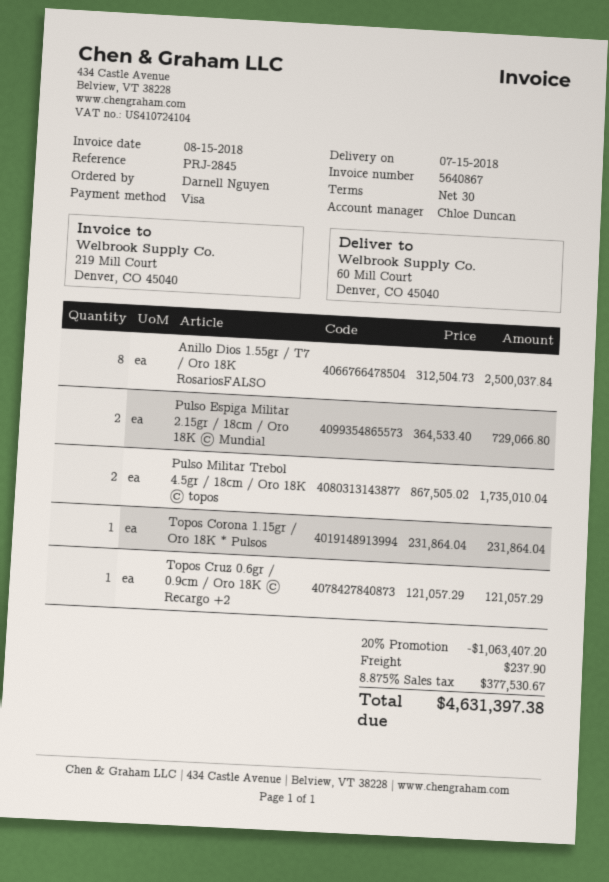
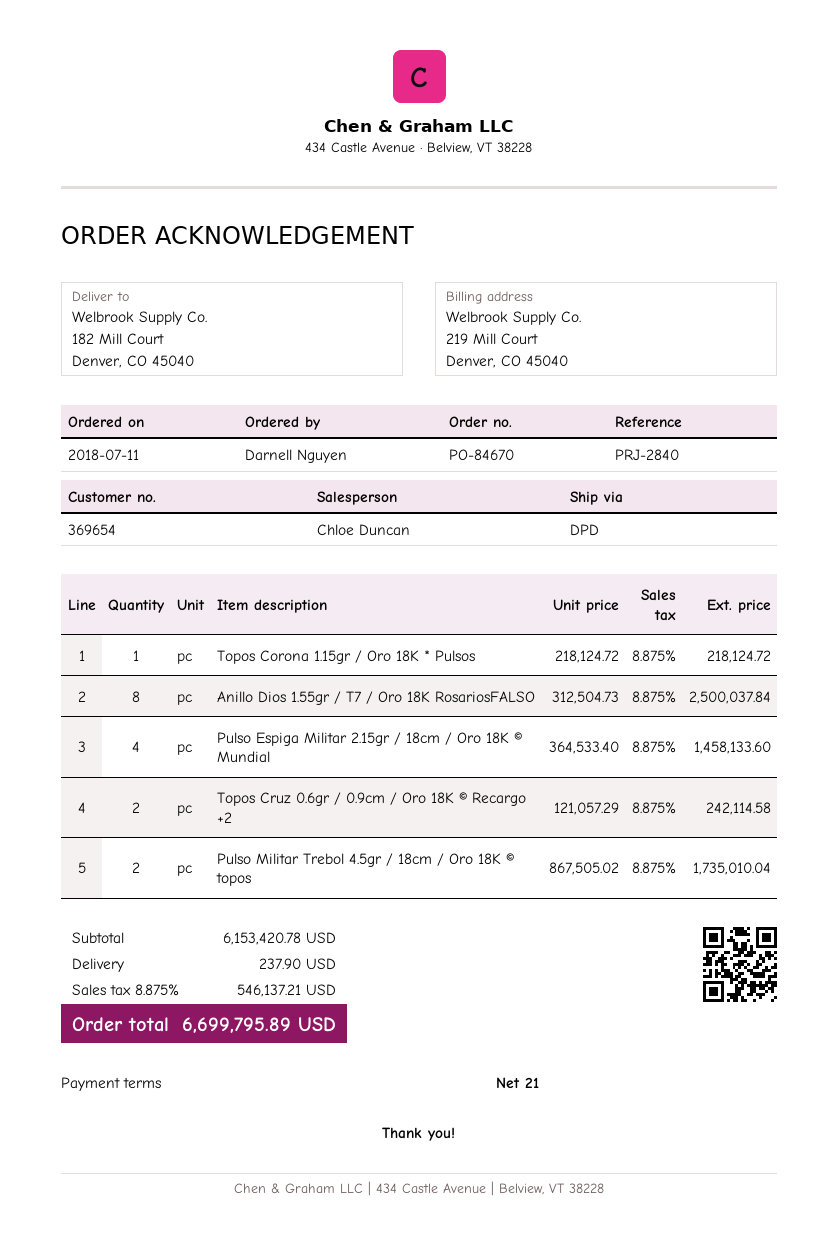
payment terms: 30 days -> 21 days
reference: PRJ-2845 -> PRJ-2840
ship to: 60 Mill Court, Denver, CO 45040 -> 182 Mill Court, Denver, CO 45040
Pulso Espiga Militar 2.15gr / 18cm / Oro 18K © Mundial: 2 x 364533.40 = 729066.80 -> 4 x 364533.40 = 1458133.60
Topos Corona 1.15gr / Oro 18K * Pulsos: 1 x 231864.04 = 231864.04 -> 1 x 218124.72 = 218124.72
Topos Cruz 0.6gr / 0.9cm / Oro 18K © Recargo +2: 1 x 121057.29 = 121057.29 -> 2 x 121057.29 = 242114.58
discount: 20% = 1063407.20 -> none
tax: 8.875% = 377530.67 -> 8.875% = 546137.21
total: 4631397.38 -> 6699795.89

